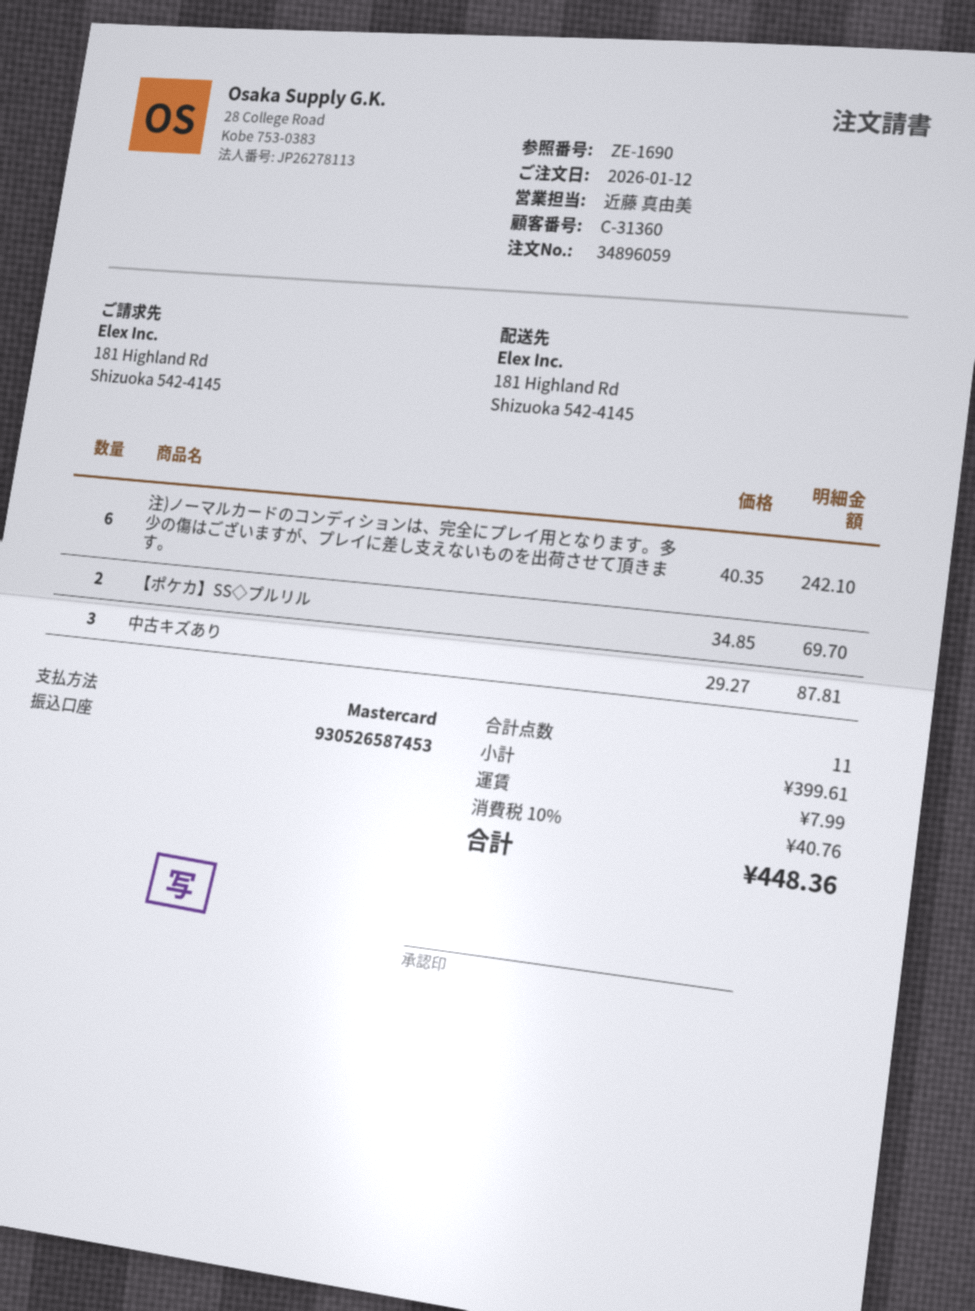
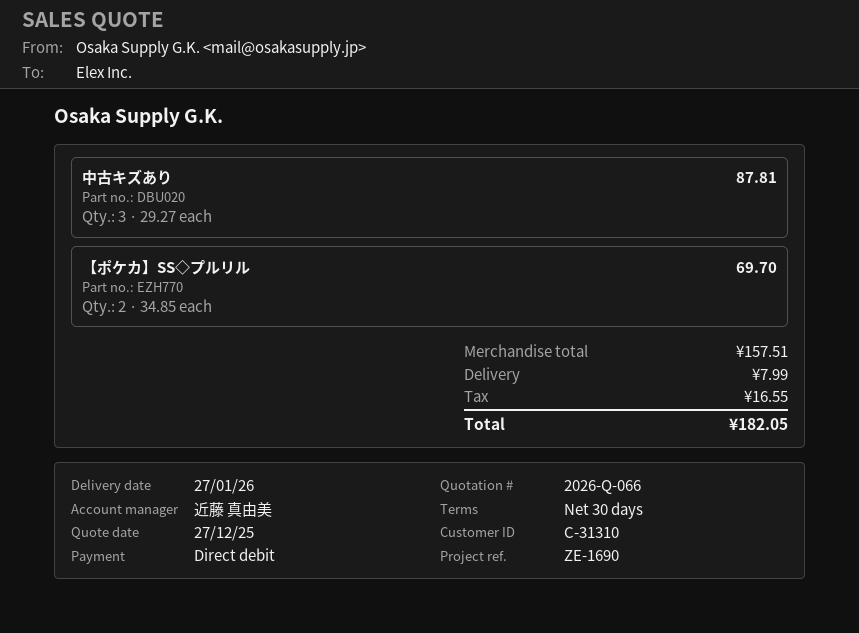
customer number: C-31360 -> C-31310
payment method: Mastercard -> direct debit
注)ノーマルカードのコンディションは、完全にプレイ用となります。多少の傷はございますが、プレイに差し支えないものを出荷させて頂きます。: 6 x 40.35 = 242.10 -> none
subtotal: 399.61 -> 157.51
tax: 40.76 -> 16.55
total: 448.36 -> 182.05

